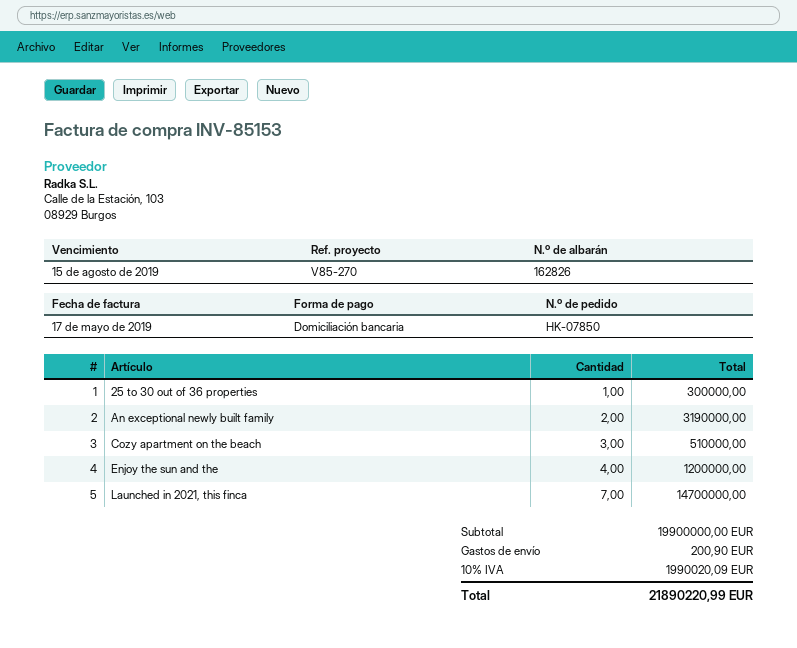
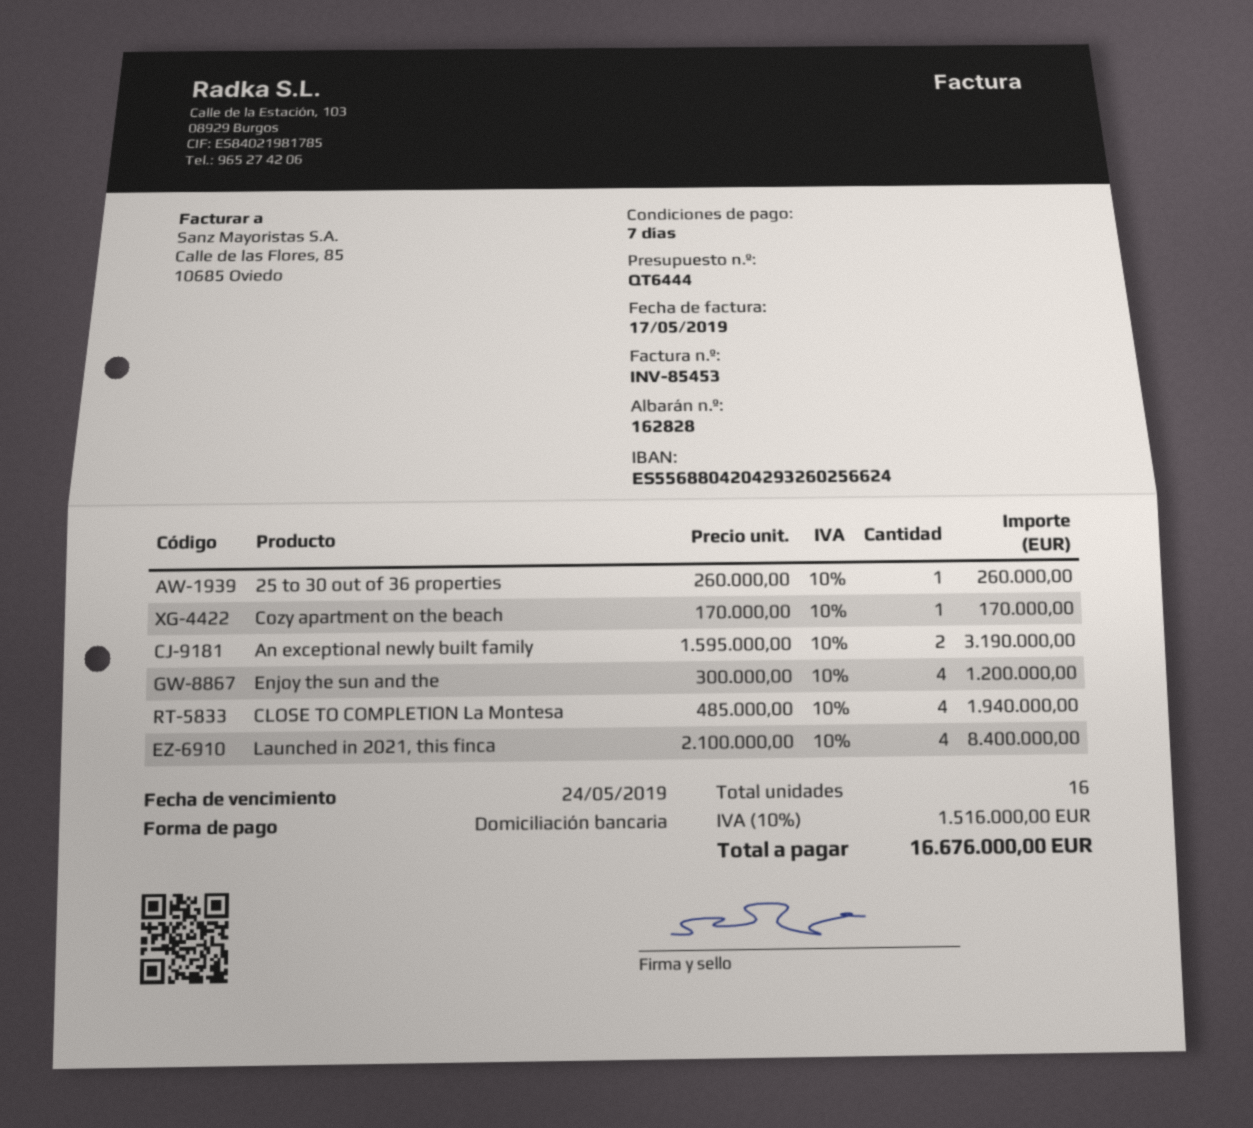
delivery note number: 162826 -> 162828
invoice number: INV-85153 -> INV-85453
due date: 2019-08-15 -> 2019-05-24
25 to 30 out of 36 properties: 1 for 300000.00 -> 1 for 260000.00
Cozy apartment on the beach: 3 for 510000.00 -> 1 for 170000.00
Launched in 2021, this finca: 7 for 14700000.00 -> 4 for 8400000.00
CLOSE TO COMPLETION La Montesa: none -> 4 for 1940000.00
shipping: 200.90 -> none
tax: 10% = 1990020.09 -> 10% = 1516000.00
total: 21890220.99 -> 16676000.00

